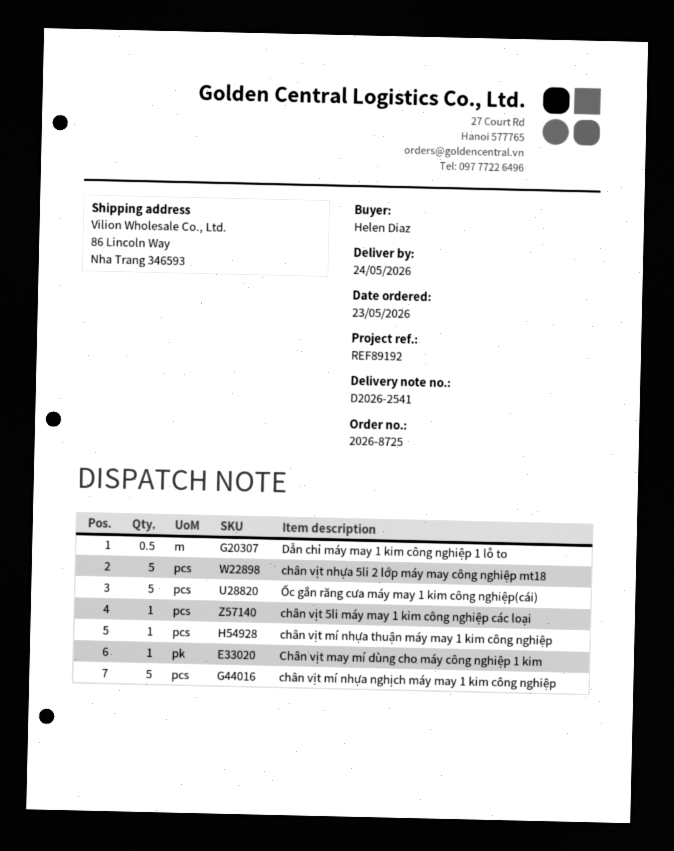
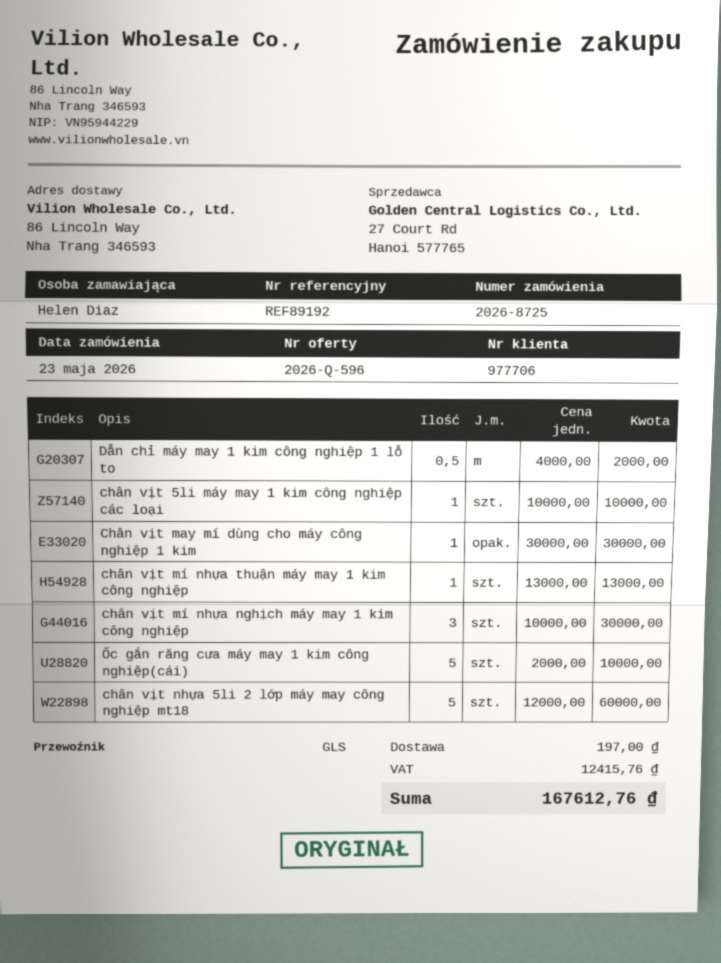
chân vịt mí nhựa nghịch máy may 1 kim công nghiệp: 5 -> 3

